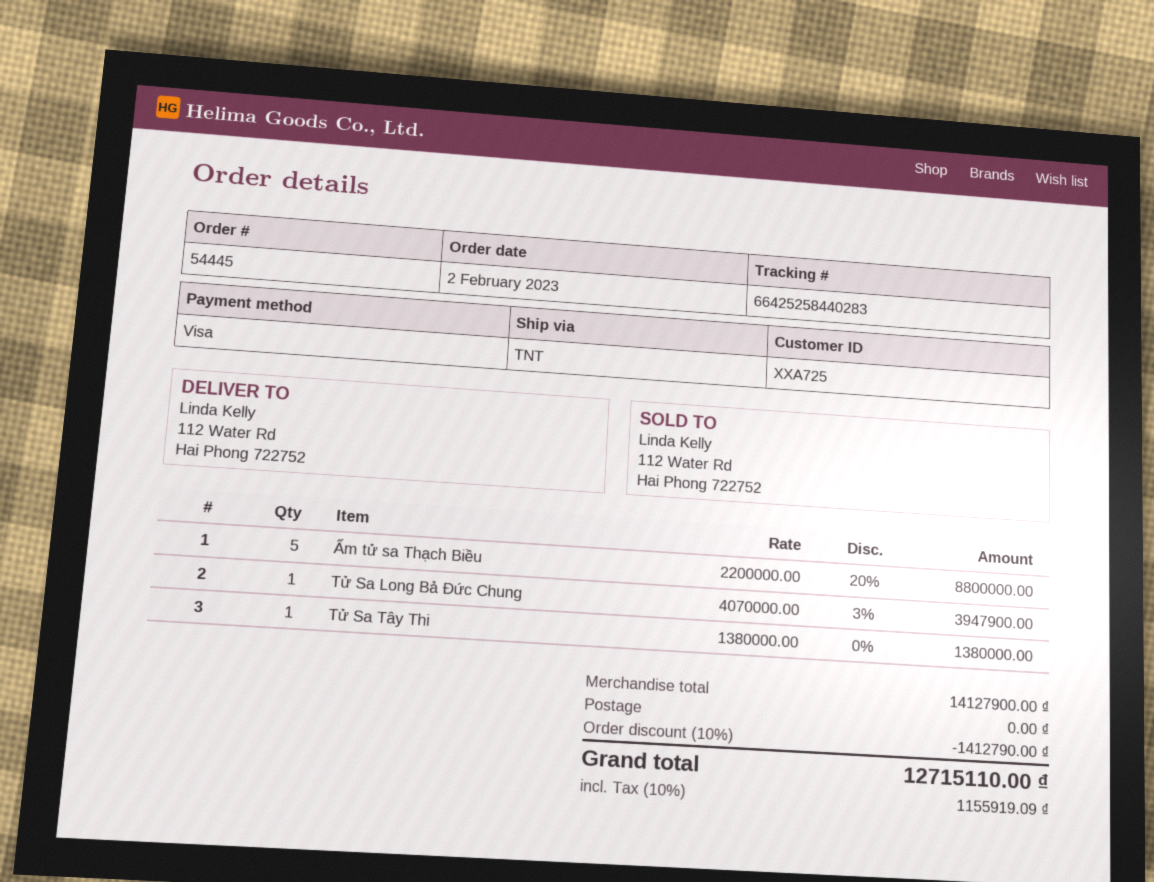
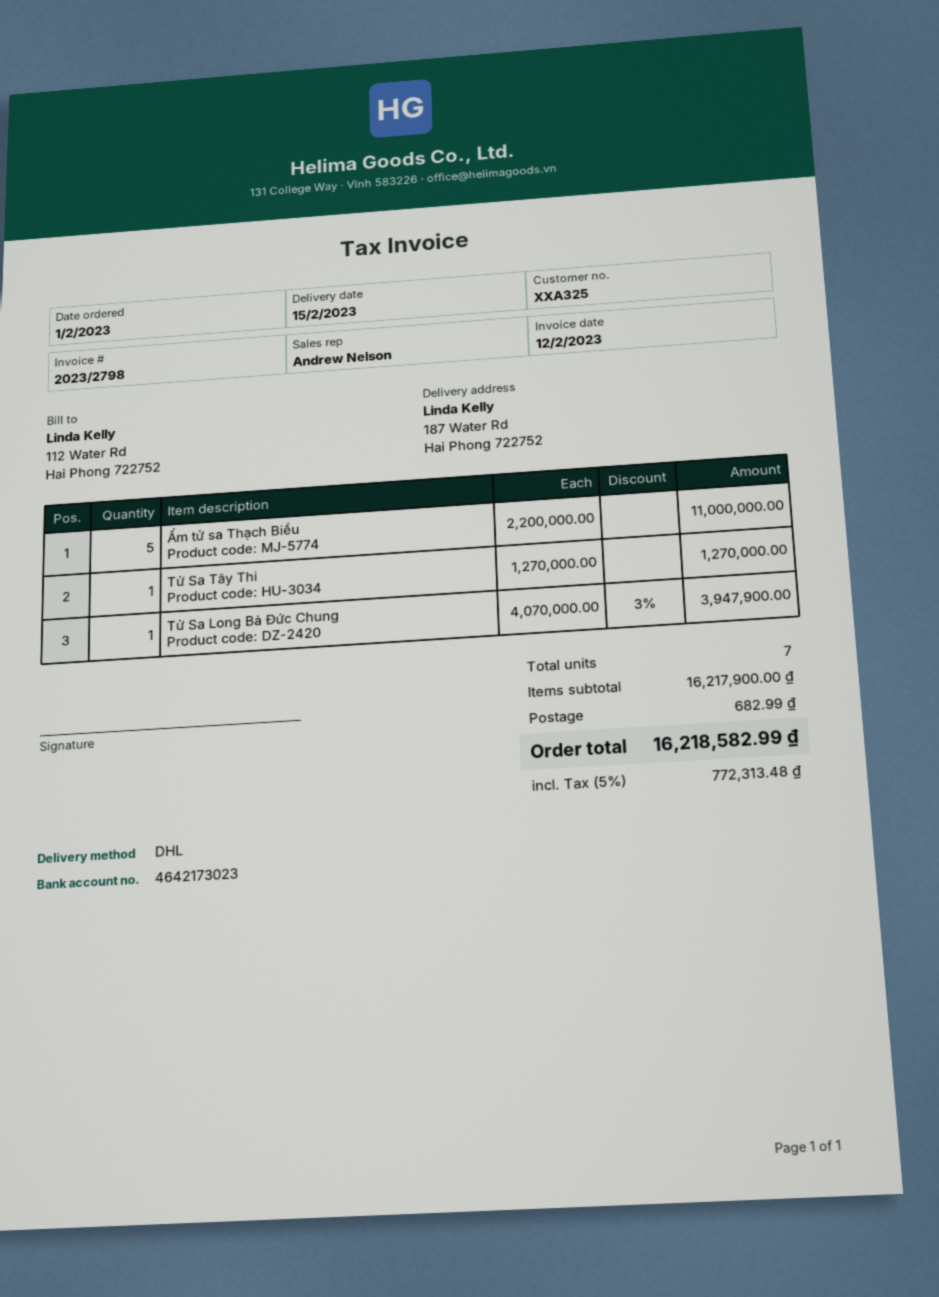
order date: 2023-02-02 -> 2023-02-01
customer number: XXA725 -> XXA325
shipping method: TNT -> DHL
ship to: 112 Water Rd, Hai Phong 722752 -> 187 Water Rd, Hai Phong 722752
Ấm tử sa Thạch Biều: 5 x 2200000.00 - 20% = 8800000.00 -> 5 x 2200000.00 = 11000000.00
Tử Sa Tây Thi: 1 x 1380000.00 = 1380000.00 -> 1 x 1270000.00 = 1270000.00
subtotal: 14127900.00 -> 16217900.00
discount: 10% = 1412790.00 -> none
shipping: 0.00 -> 682.99
tax: 10% = 1155919.09 -> 5% = 772313.48
total: 12715110.00 -> 16218582.99

